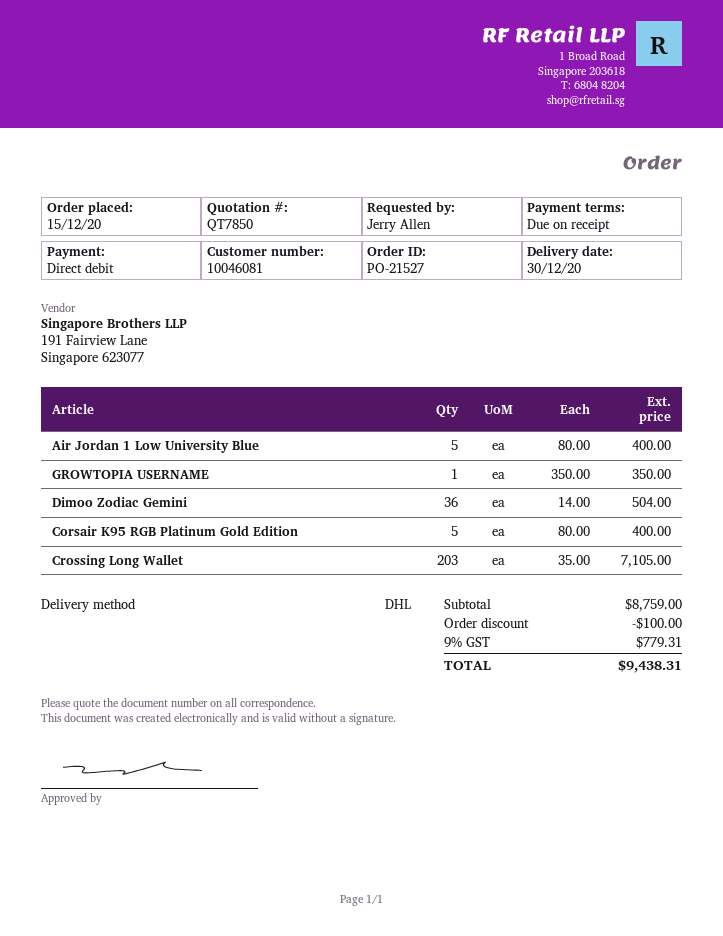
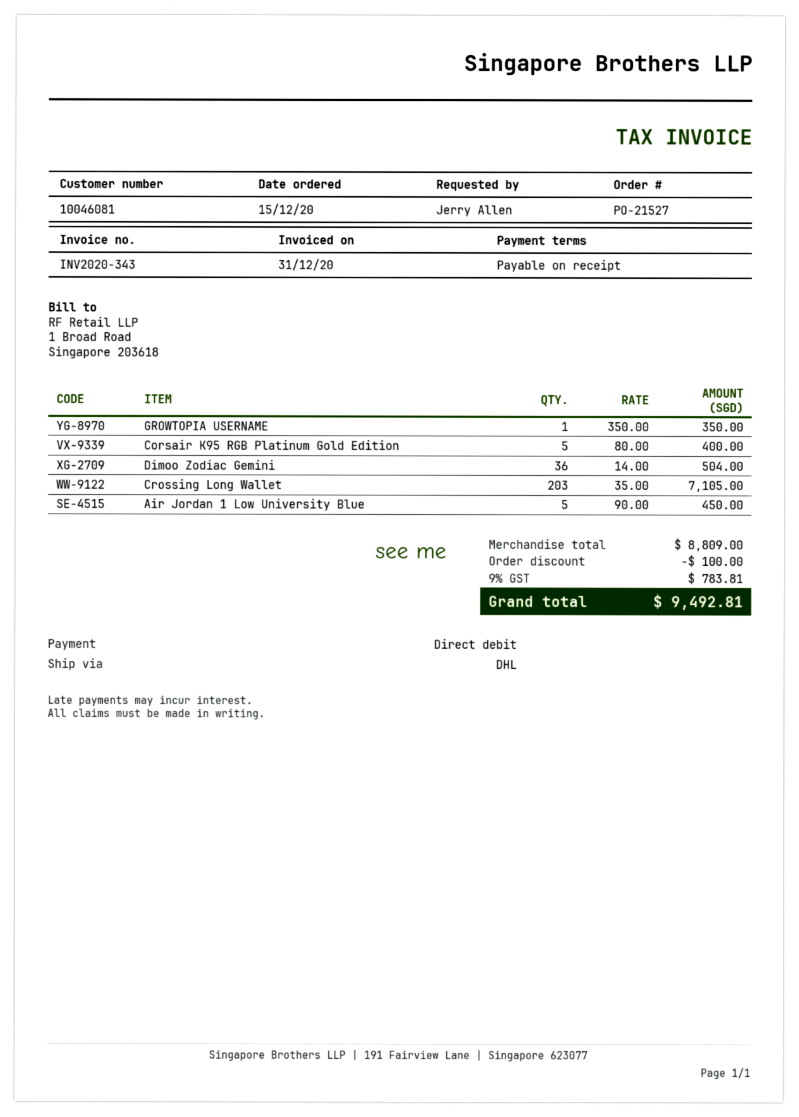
Air Jordan 1 Low University Blue: 5 x 80.00 = 400.00 -> 5 x 90.00 = 450.00
subtotal: 8759.00 -> 8809.00
tax: 9% = 779.31 -> 9% = 783.81
total: 9438.31 -> 9492.81

